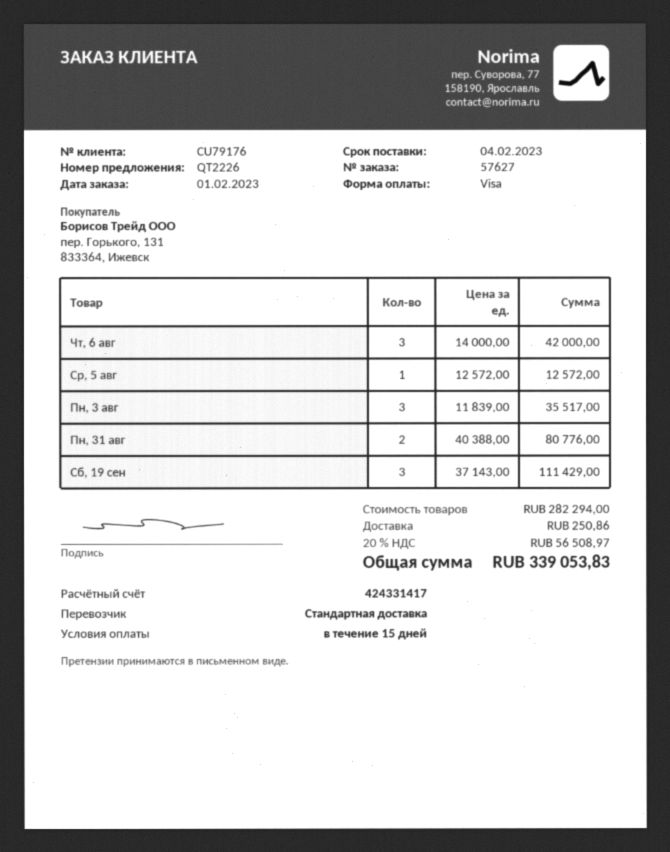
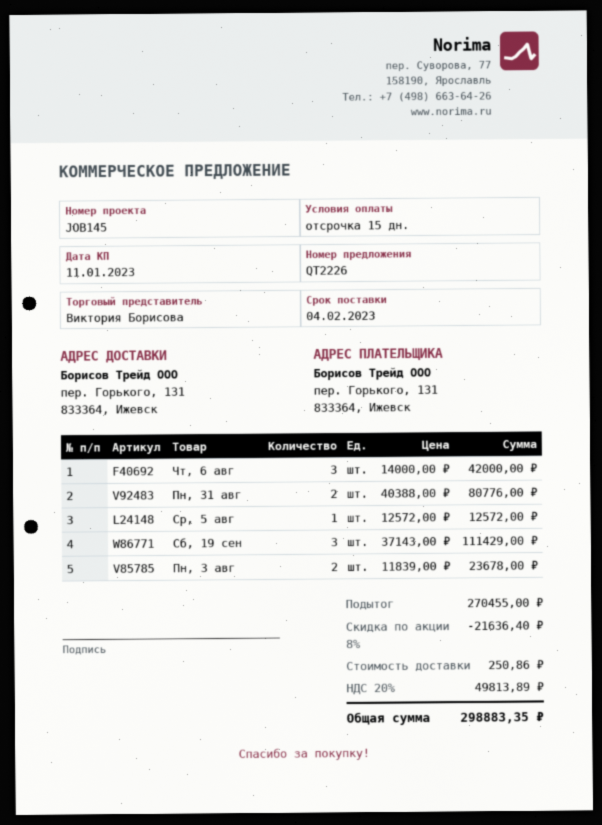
Пн, 3 авг: 3 x 11839.00 = 35517.00 -> 2 x 11839.00 = 23678.00
subtotal: 282294.00 -> 270455.00
discount: none -> 8% = 21636.40
tax: 20% = 56508.97 -> 20% = 49813.89
total: 339053.83 -> 298883.35

